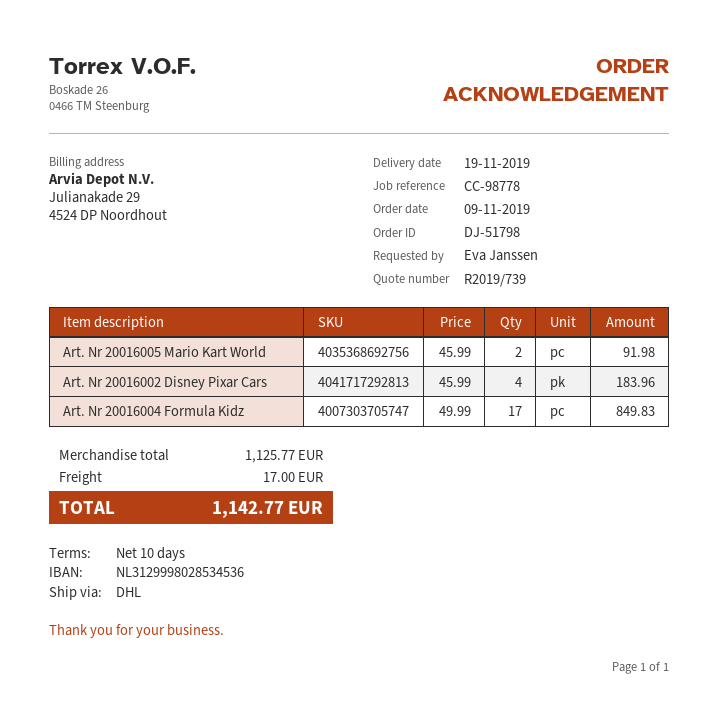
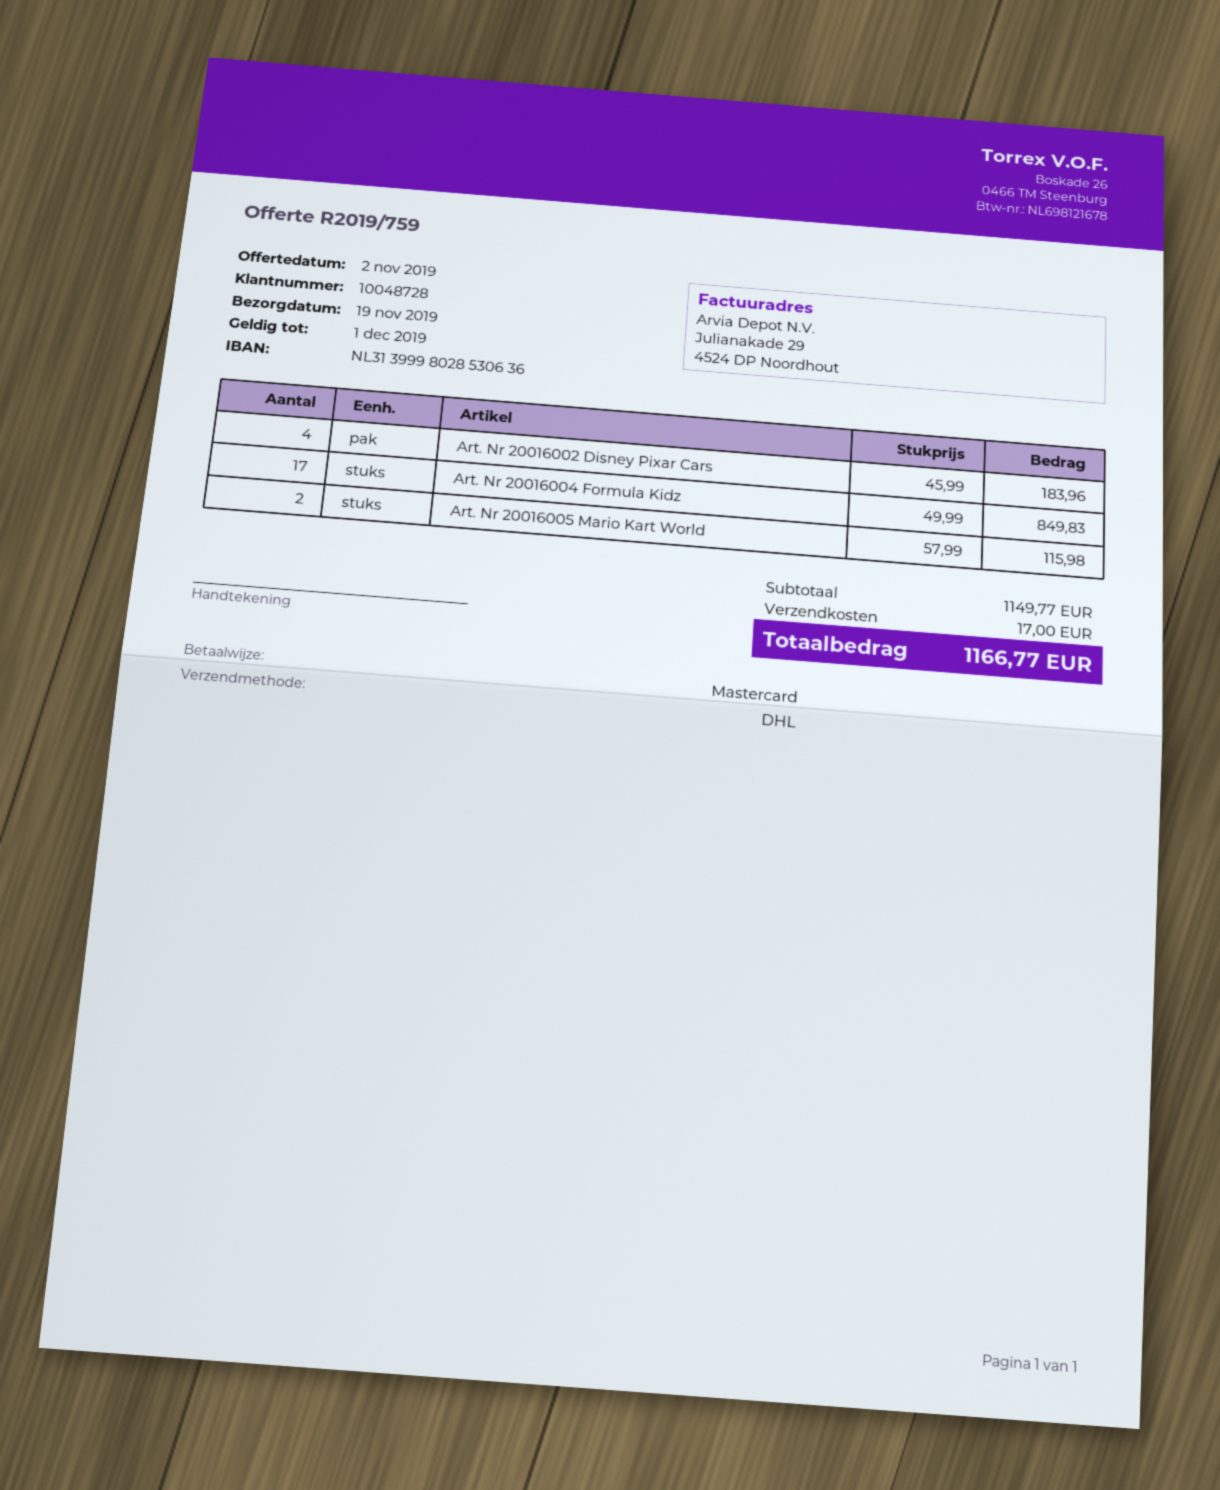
quote number: R2019/739 -> R2019/759
bank account: NL3129998028534536 -> NL3139998028530636
Art. Nr 20016005 Mario Kart World: 2 x 45.99 = 91.98 -> 2 x 57.99 = 115.98
subtotal: 1125.77 -> 1149.77
total: 1142.77 -> 1166.77

